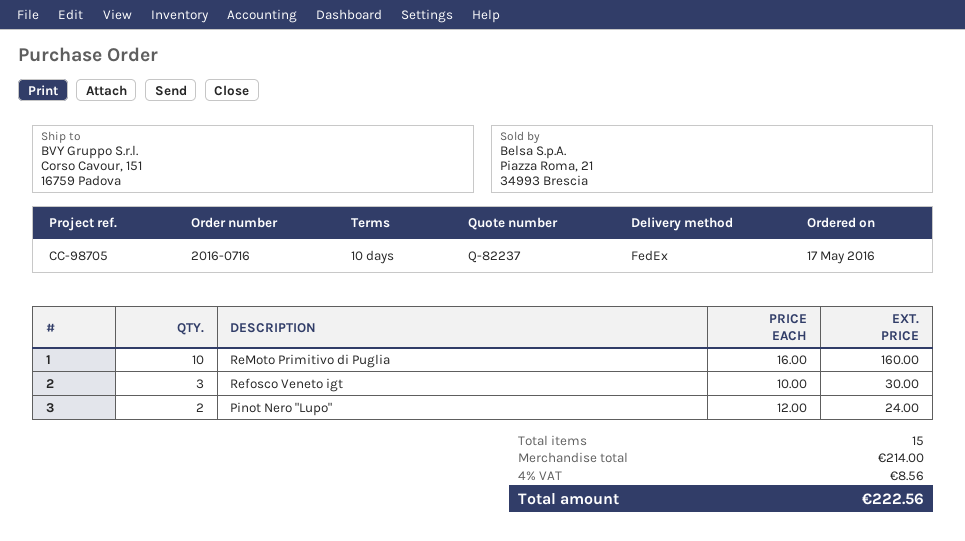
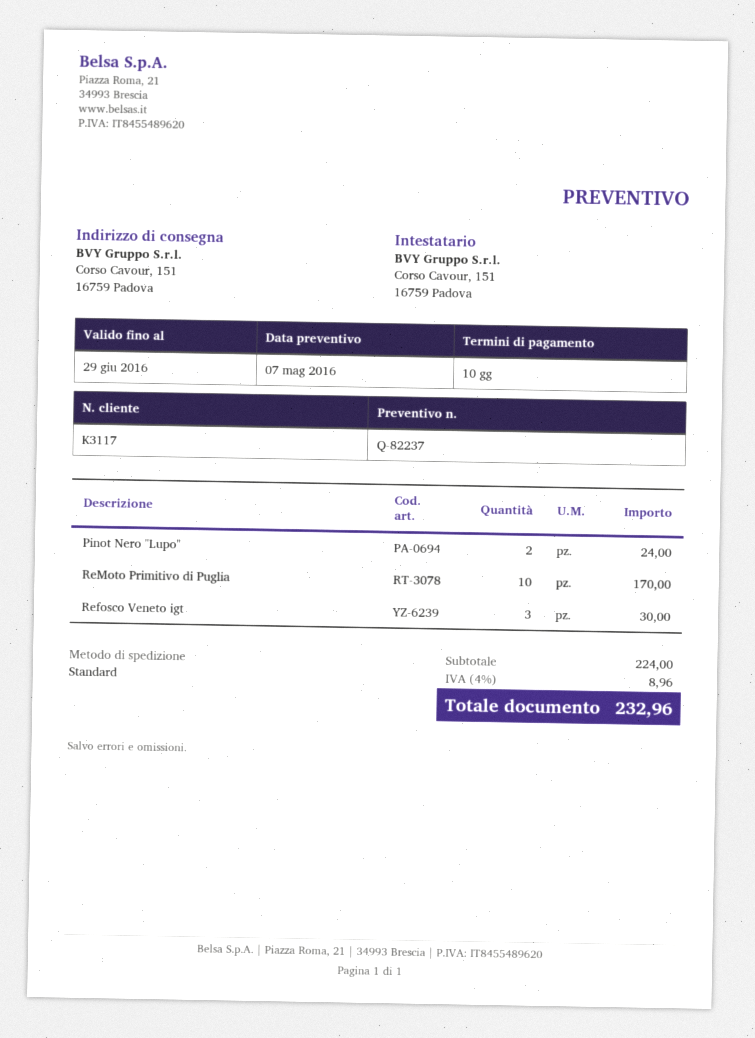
shipping method: FedEx -> standard
ReMoto Primitivo di Puglia: 10 for 160.00 -> 10 for 170.00
subtotal: 214.00 -> 224.00
tax: 4% = 8.56 -> 4% = 8.96
total: 222.56 -> 232.96

